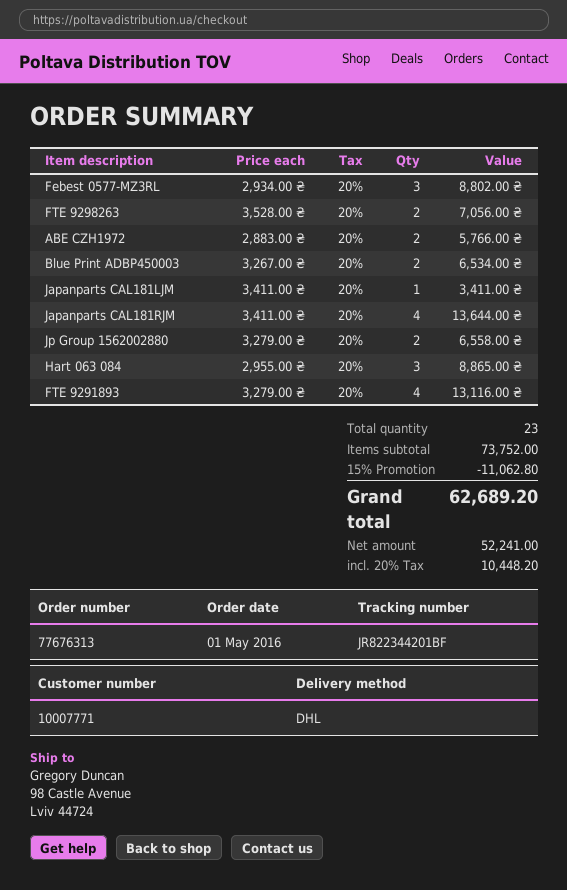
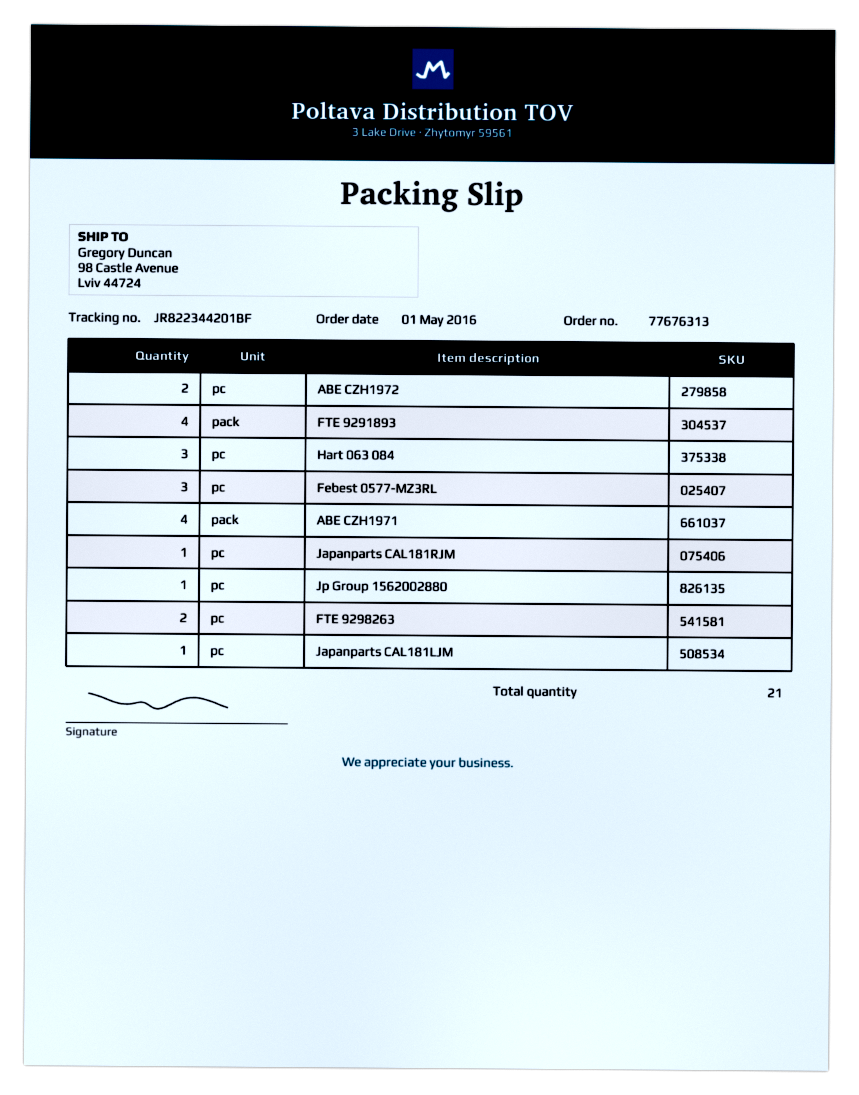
Blue Print ADBP450003: 2 -> none
Japanparts CAL181RJM: 4 -> 1
Jp Group 1562002880: 2 -> 1
ABE CZH1971: none -> 4
total quantity: 23 -> 21

